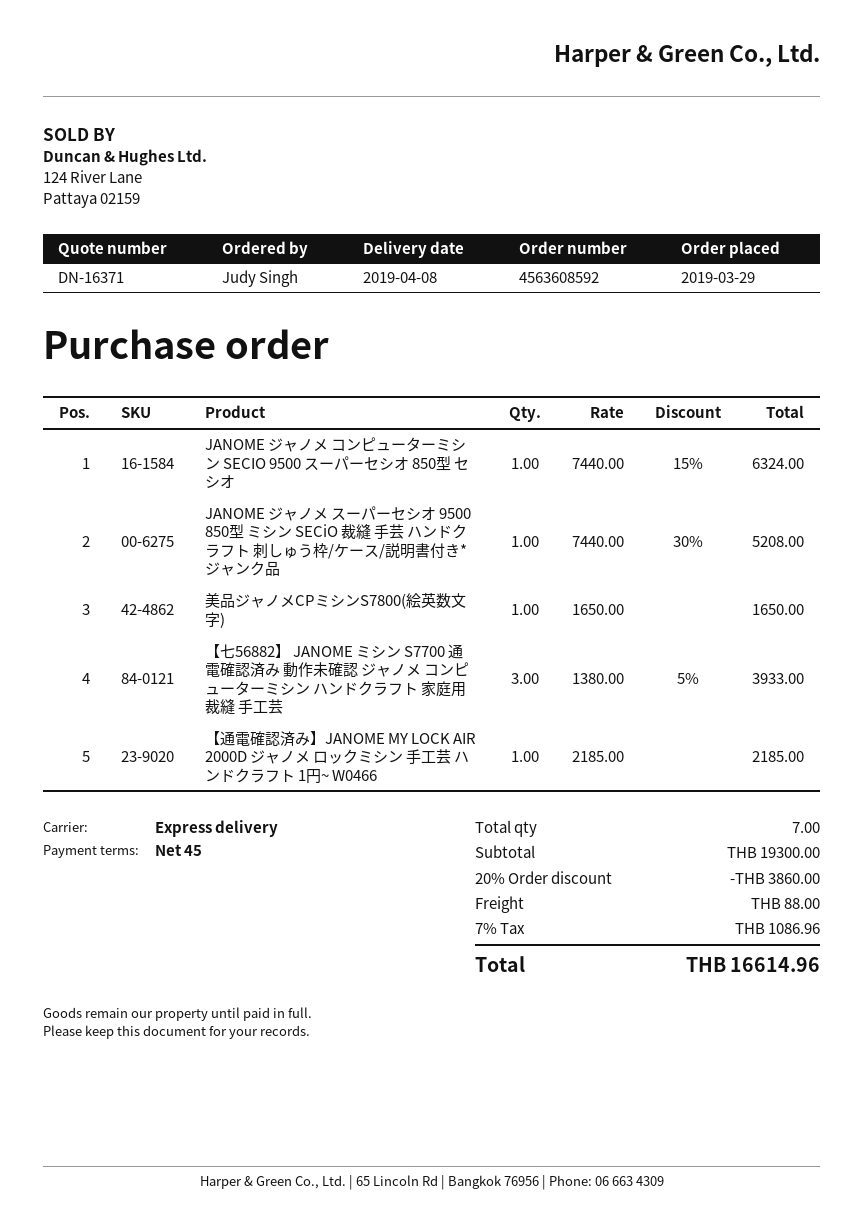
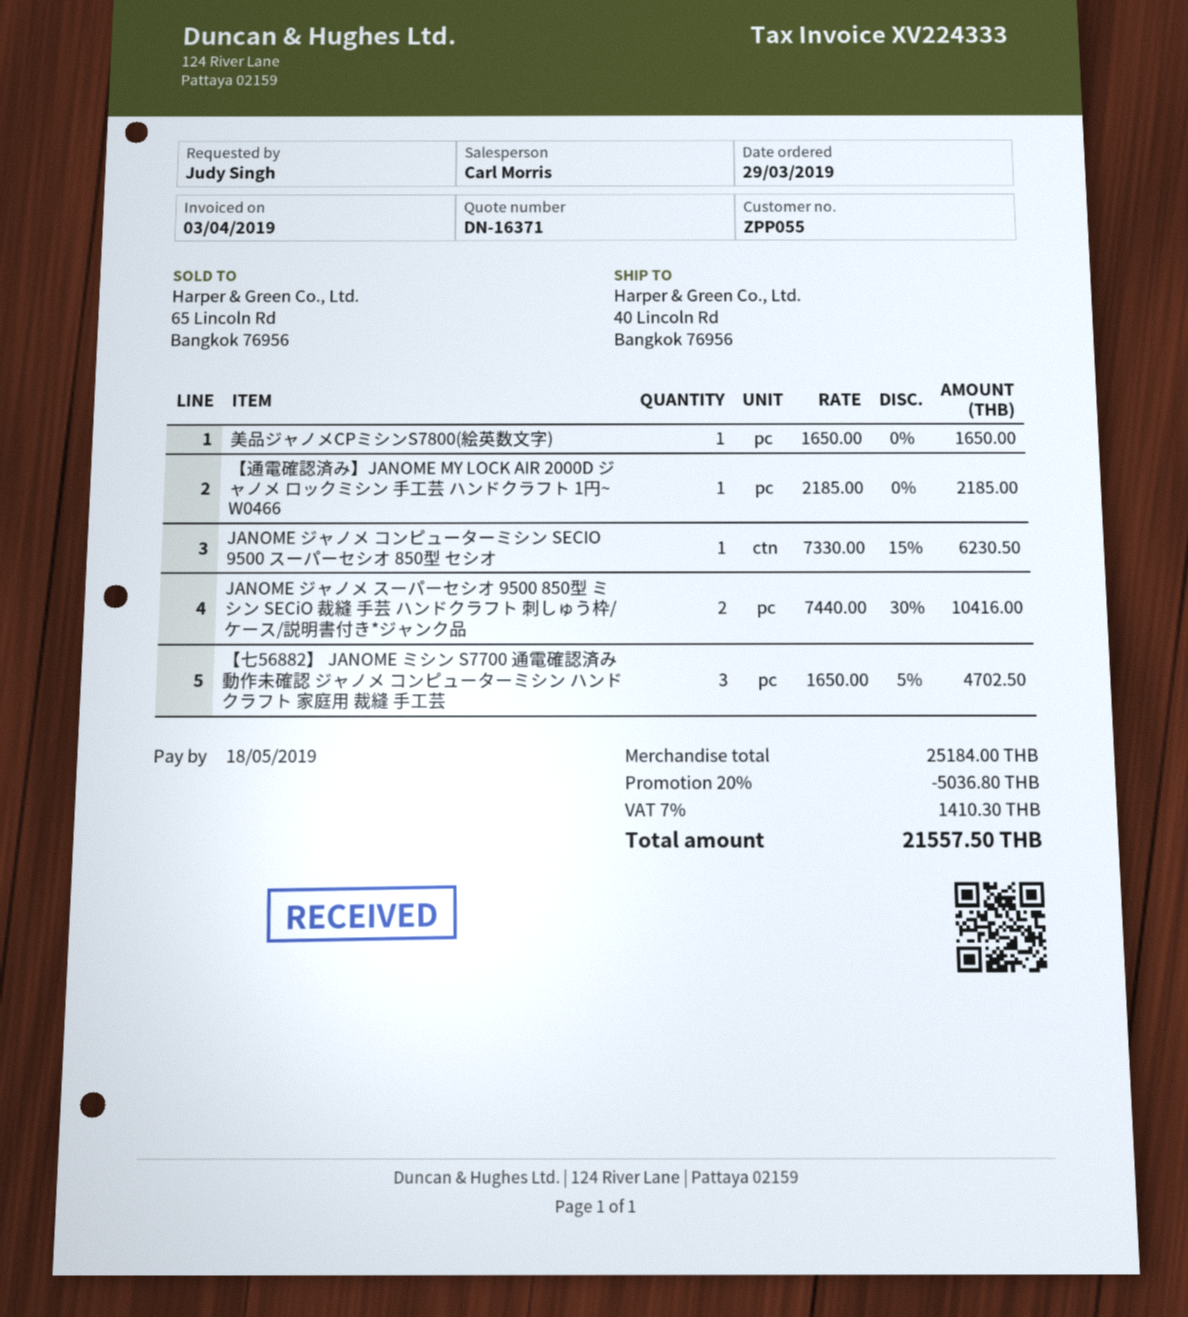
JANOME ジャノメ コンピューターミシン SECIO 9500 スーパーセシオ 850型 セシオ: 1 x 7440.00 - 15% = 6324.00 -> 1 x 7330.00 - 15% = 6230.50
JANOME ジャノメ スーパーセシオ 9500 850型 ミシン SECiO 裁縫 手芸 ハンドクラフト 刺しゅう枠/ケース/説明書付き*ジャンク品: 1 x 7440.00 - 30% = 5208.00 -> 2 x 7440.00 - 30% = 10416.00
【七56882】 JANOME ミシン S7700 通電確認済み 動作未確認 ジャノメ コンピューターミシン ハンドクラフト 家庭用 裁縫 手工芸: 3 x 1380.00 - 5% = 3933.00 -> 3 x 1650.00 - 5% = 4702.50
subtotal: 19300.00 -> 25184.00
discount: 20% = 3860.00 -> 20% = 5036.80
shipping: 88.00 -> none
tax: 7% = 1086.96 -> 7% = 1410.30
total: 16614.96 -> 21557.50

